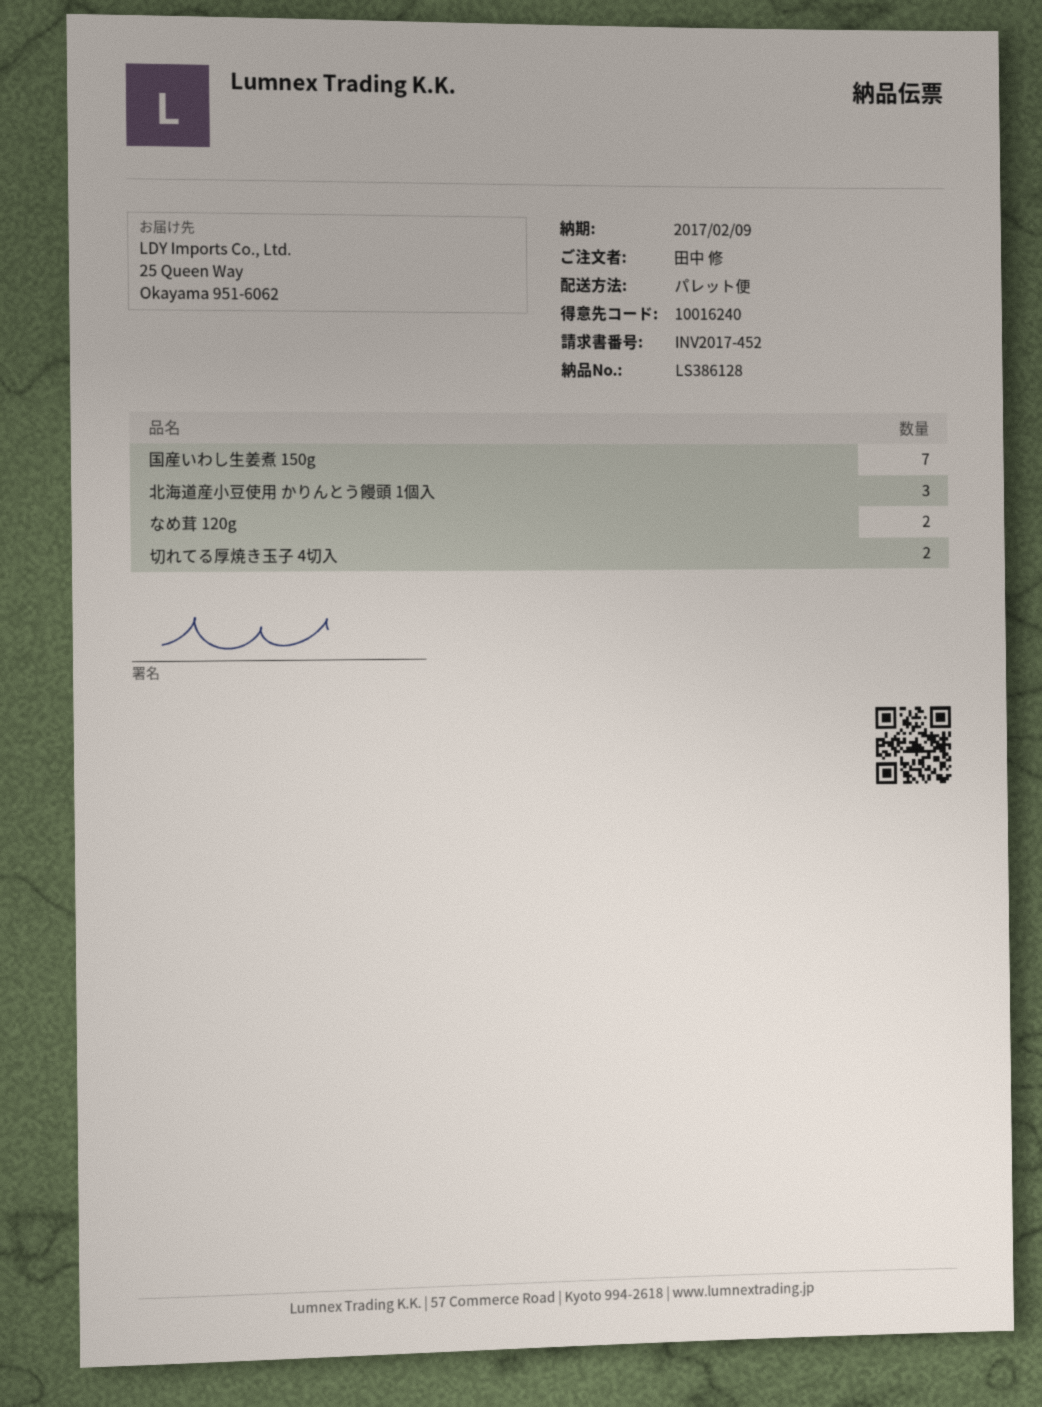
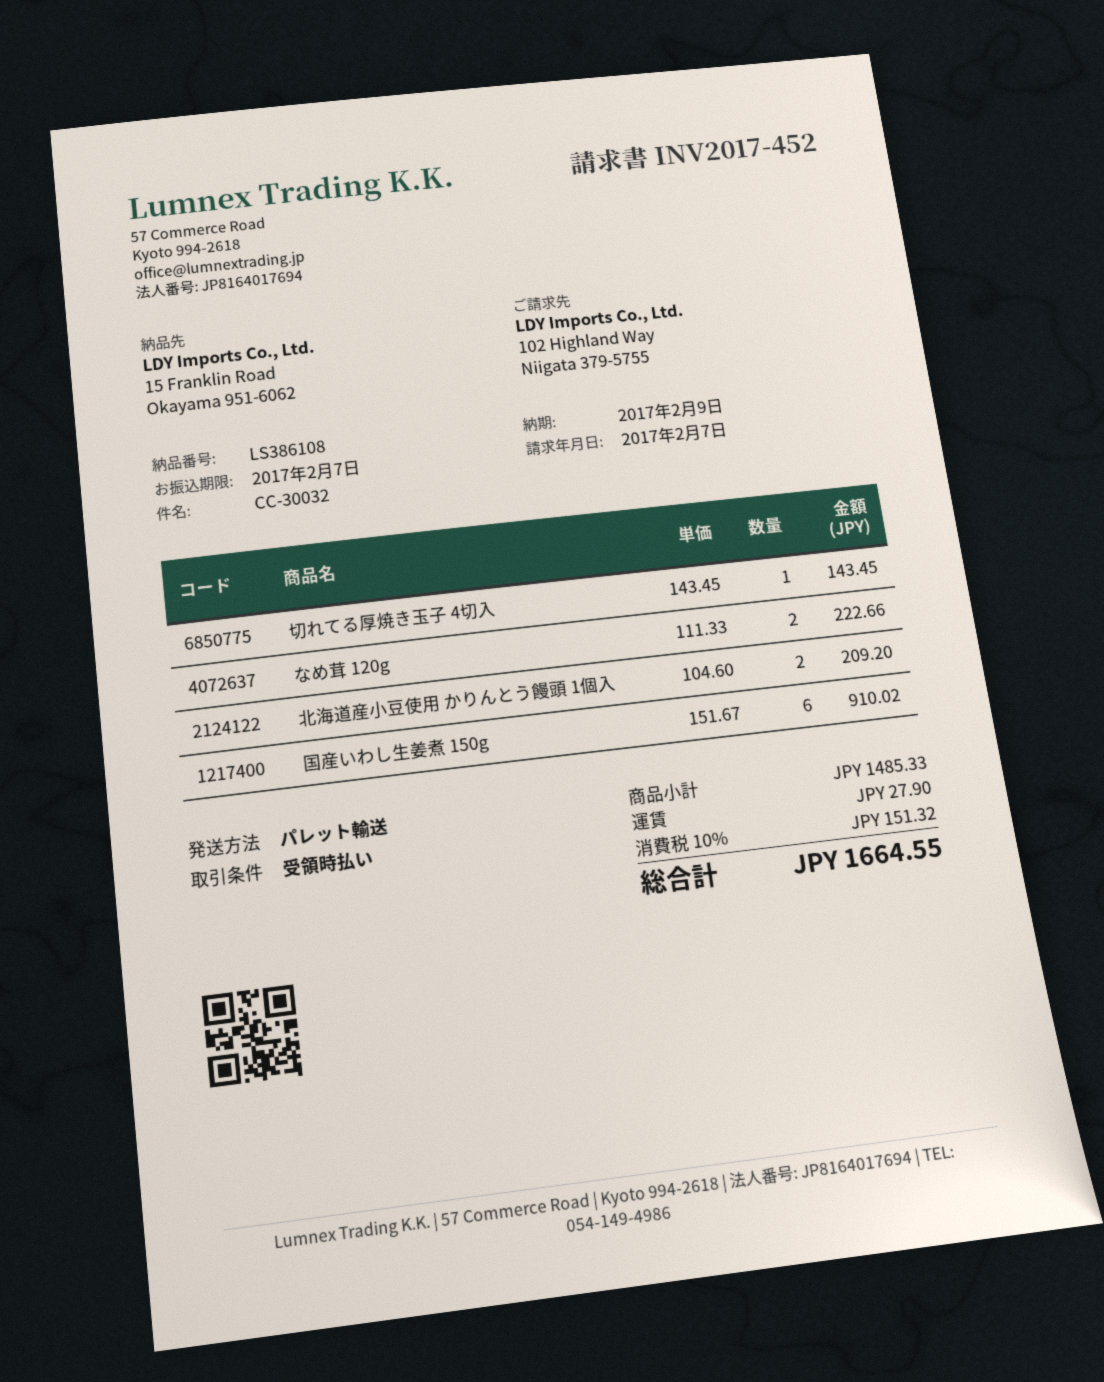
delivery note number: LS386128 -> LS386108
ship to: 25 Queen Way, Okayama 951-6062 -> 15 Franklin Road, Okayama 951-6062
国産いわし生姜煮 150g: 7 -> 6
北海道産小豆使用 かりんとう饅頭 1個入: 3 -> 2
切れてる厚焼き玉子 4切入: 2 -> 1

